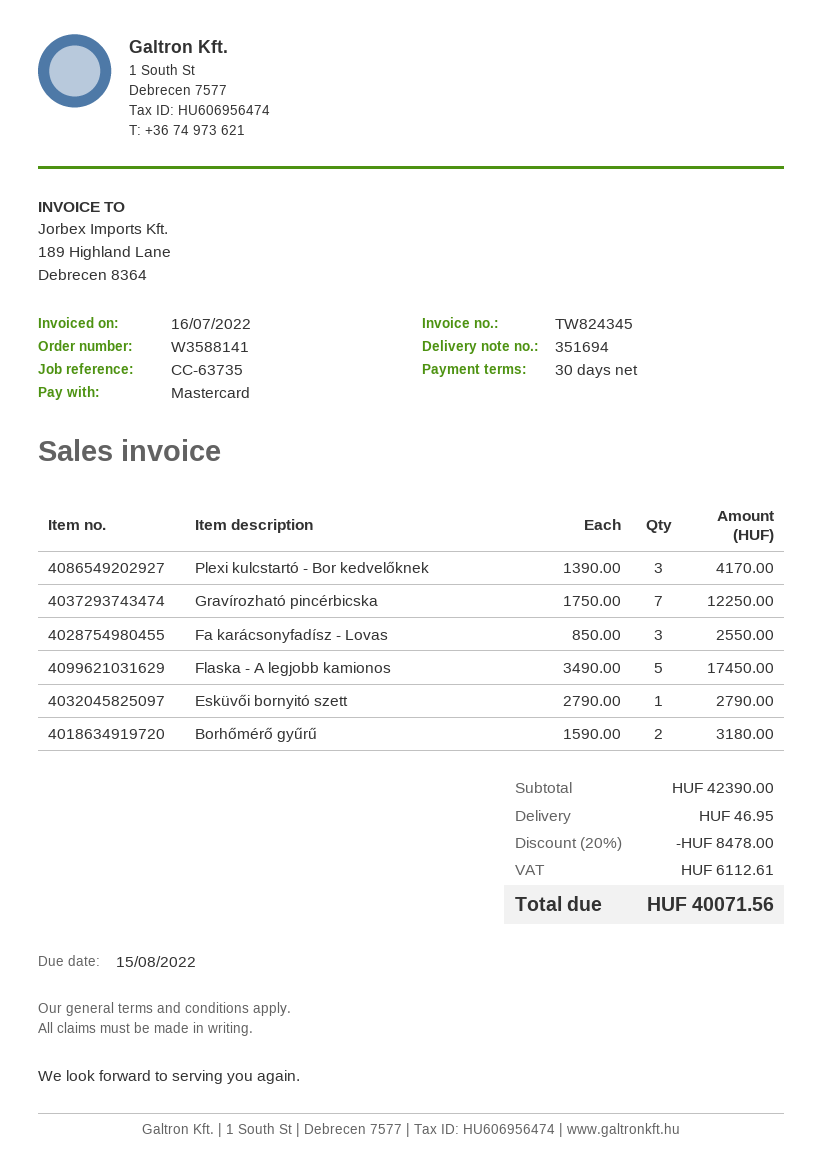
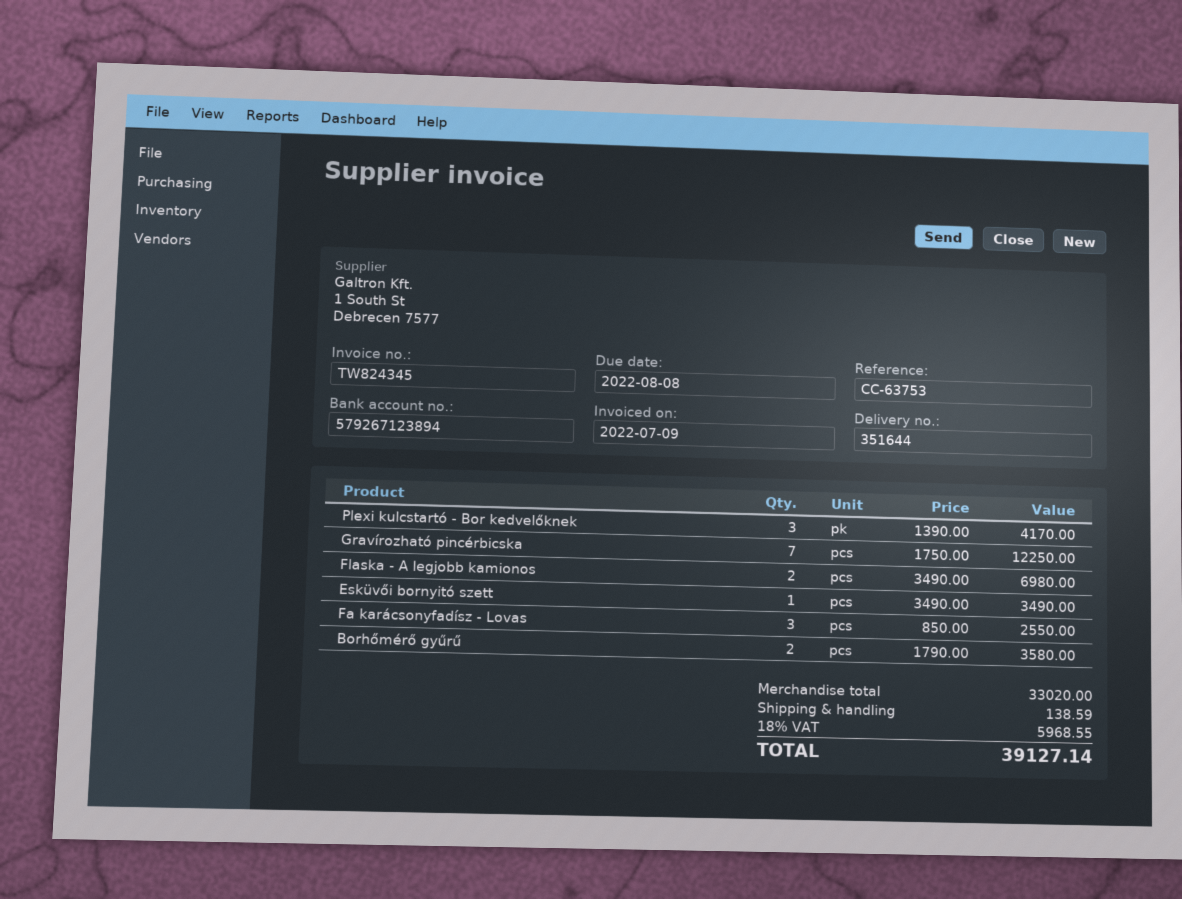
delivery note number: 351694 -> 351644
invoice date: 2022-07-16 -> 2022-07-09
due date: 2022-08-15 -> 2022-08-08
reference: CC-63735 -> CC-63753
Flaska - A legjobb kamionos: 5 x 3490.00 = 17450.00 -> 2 x 3490.00 = 6980.00
Esküvői bornyitó szett: 1 x 2790.00 = 2790.00 -> 1 x 3490.00 = 3490.00
Borhőmérő gyűrű: 2 x 1590.00 = 3180.00 -> 2 x 1790.00 = 3580.00
subtotal: 42390.00 -> 33020.00
discount: 20% = 8478.00 -> none
shipping: 46.95 -> 138.59
tax: 6112.61 -> 5968.55
total: 40071.56 -> 39127.14

